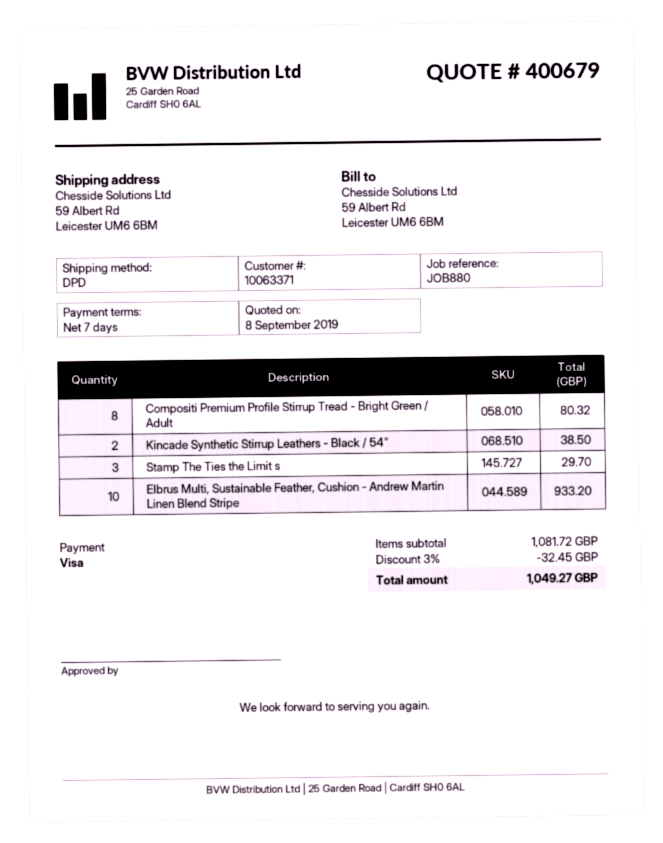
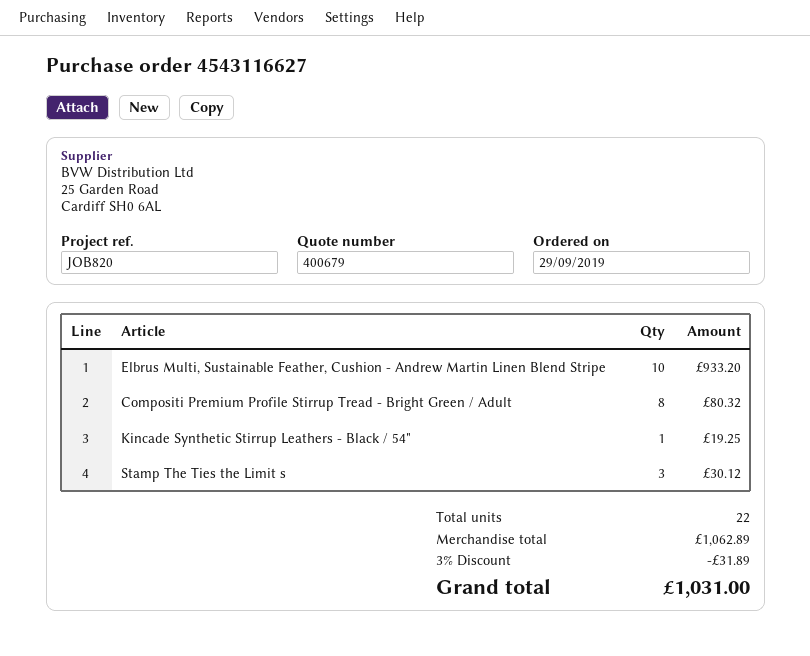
reference: JOB880 -> JOB820
Kincade Synthetic Stirrup Leathers - Black / 54": 2 for 38.50 -> 1 for 19.25
Stamp The Ties the Limit s: 3 for 29.70 -> 3 for 30.12
subtotal: 1081.72 -> 1062.89
discount: 3% = 32.45 -> 3% = 31.89
total: 1049.27 -> 1031.00

